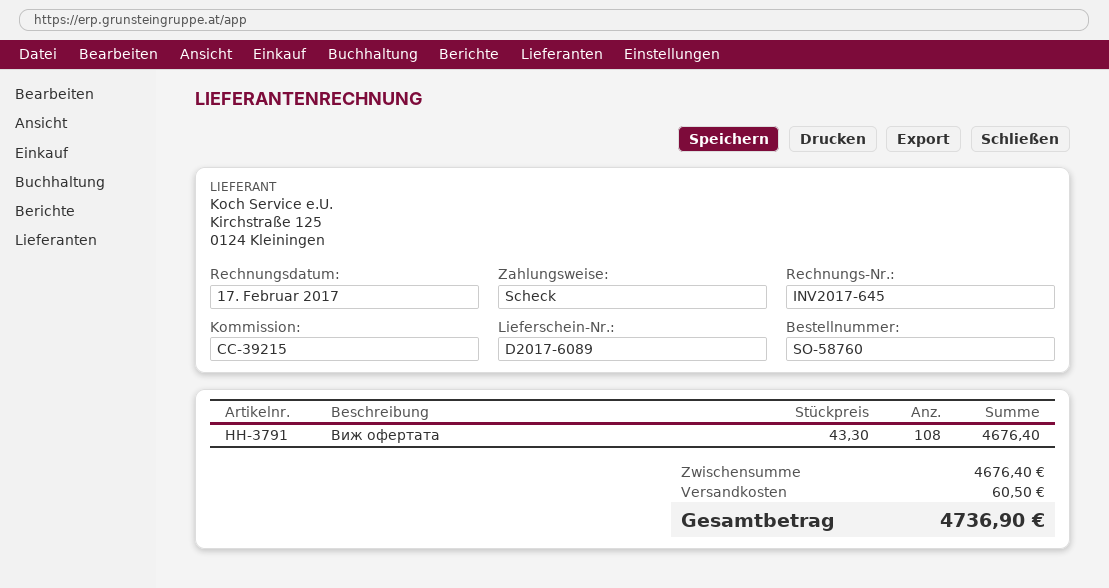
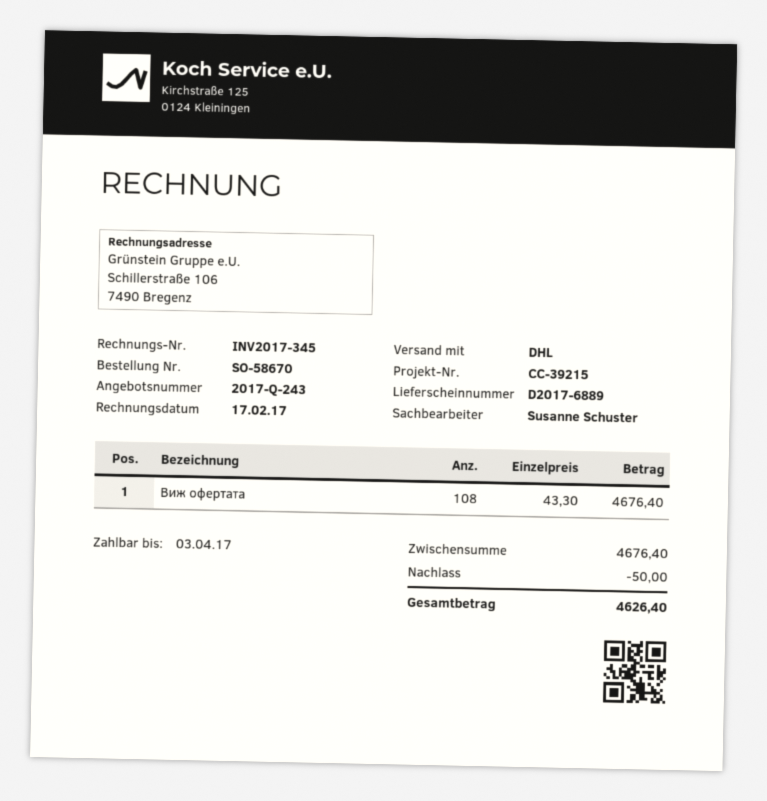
order number: SO-58760 -> SO-58670
delivery note number: D2017-6089 -> D2017-6889
invoice number: INV2017-645 -> INV2017-345
discount: none -> 50.00
shipping: 60.50 -> none
total: 4736.90 -> 4626.40

